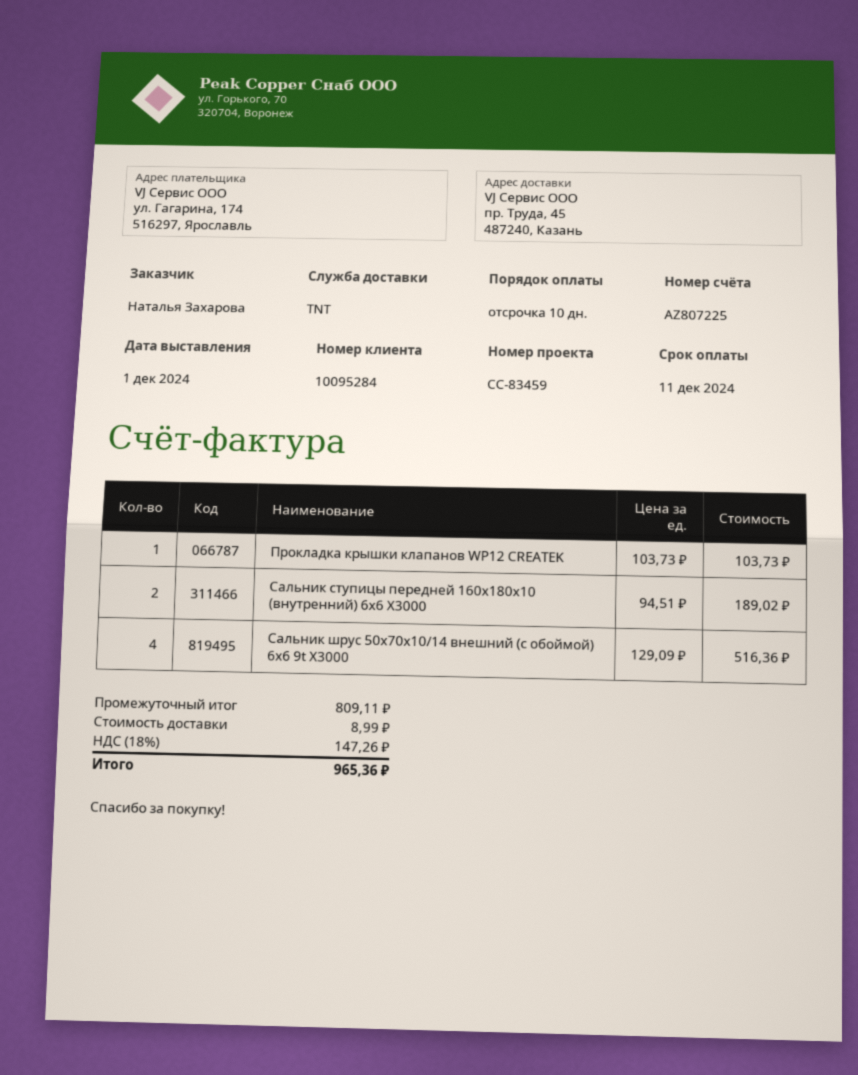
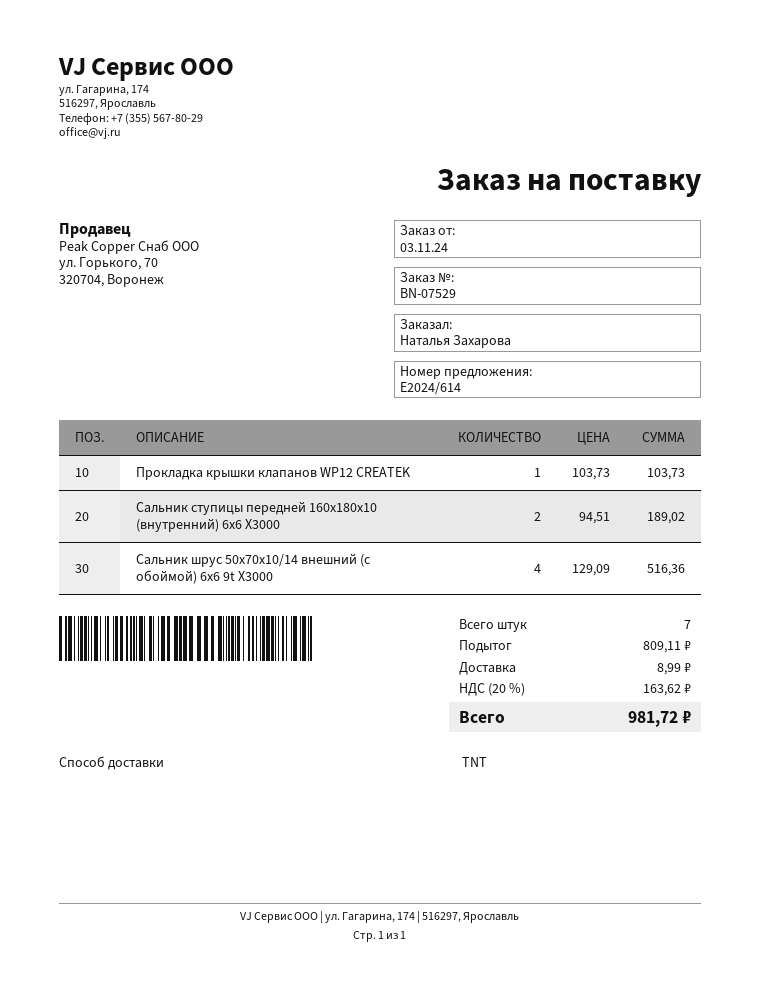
tax: 18% = 147.26 -> 20% = 163.62
total: 965.36 -> 981.72

